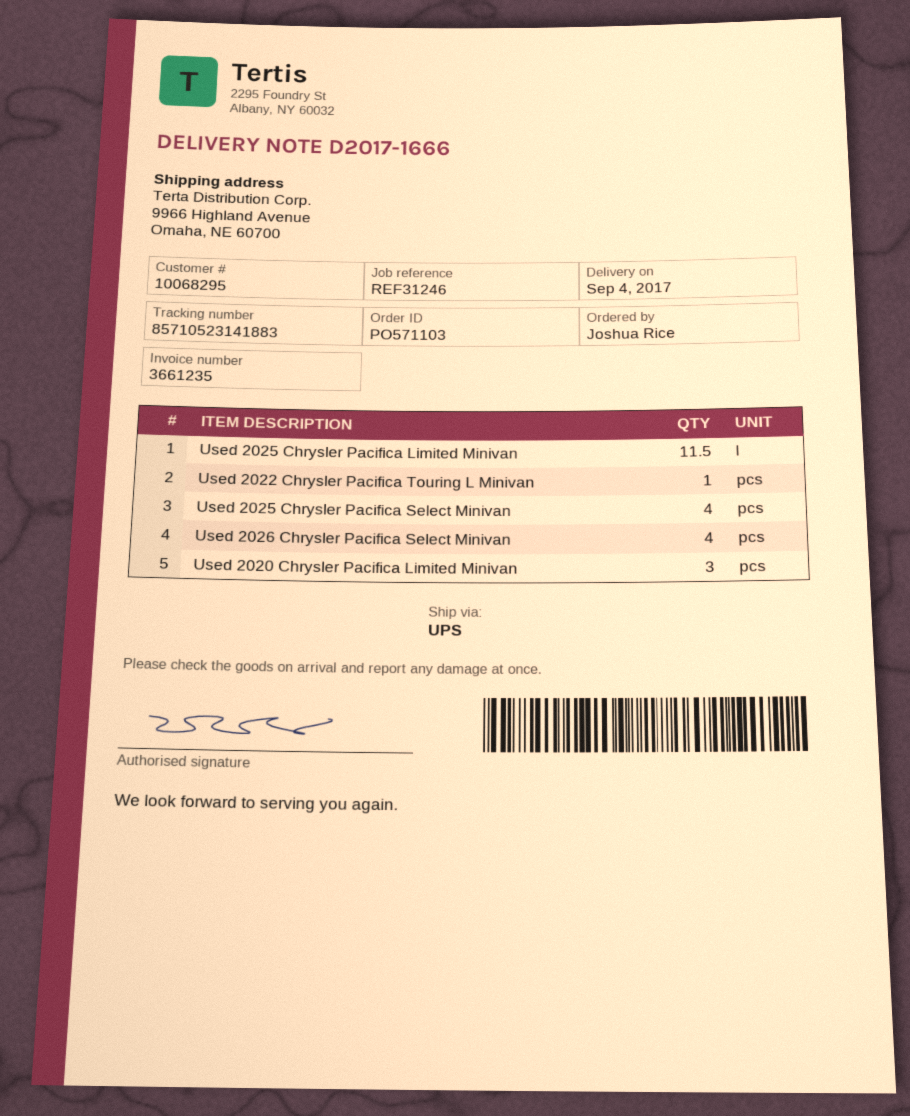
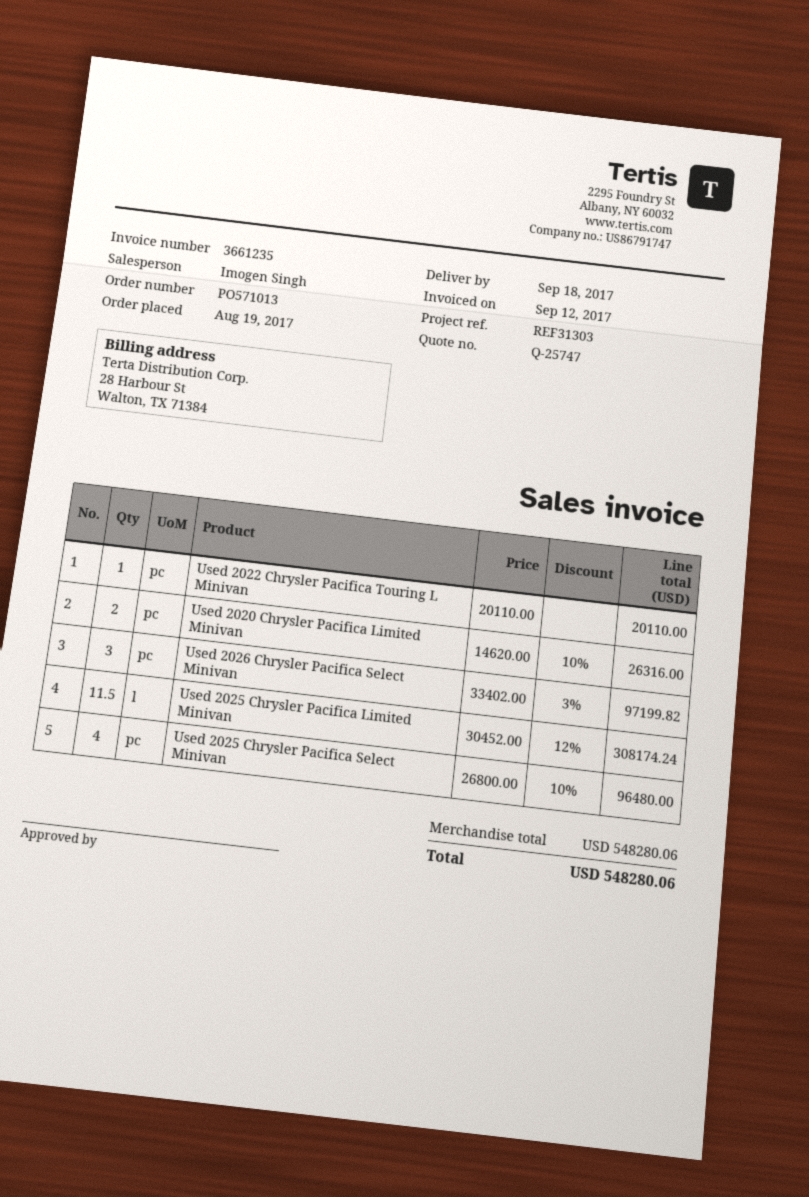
order number: PO571103 -> PO571013
delivery date: 2017-09-04 -> 2017-09-18
reference: REF31246 -> REF31303
Used 2026 Chrysler Pacifica Select Minivan: 4 -> 3
Used 2020 Chrysler Pacifica Limited Minivan: 3 -> 2

